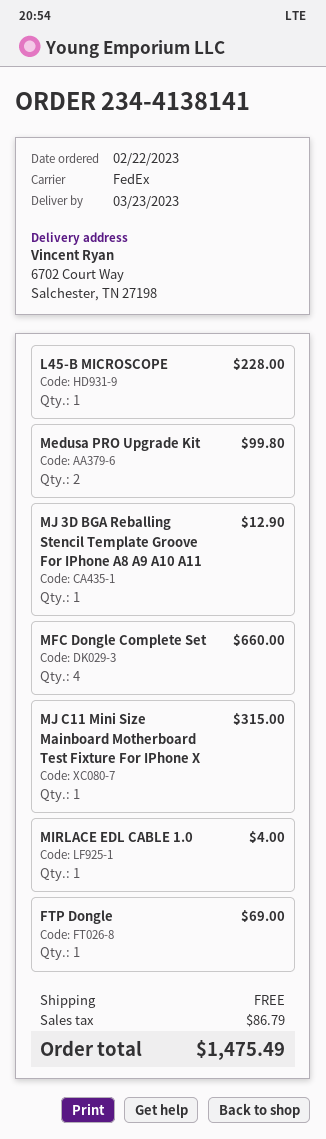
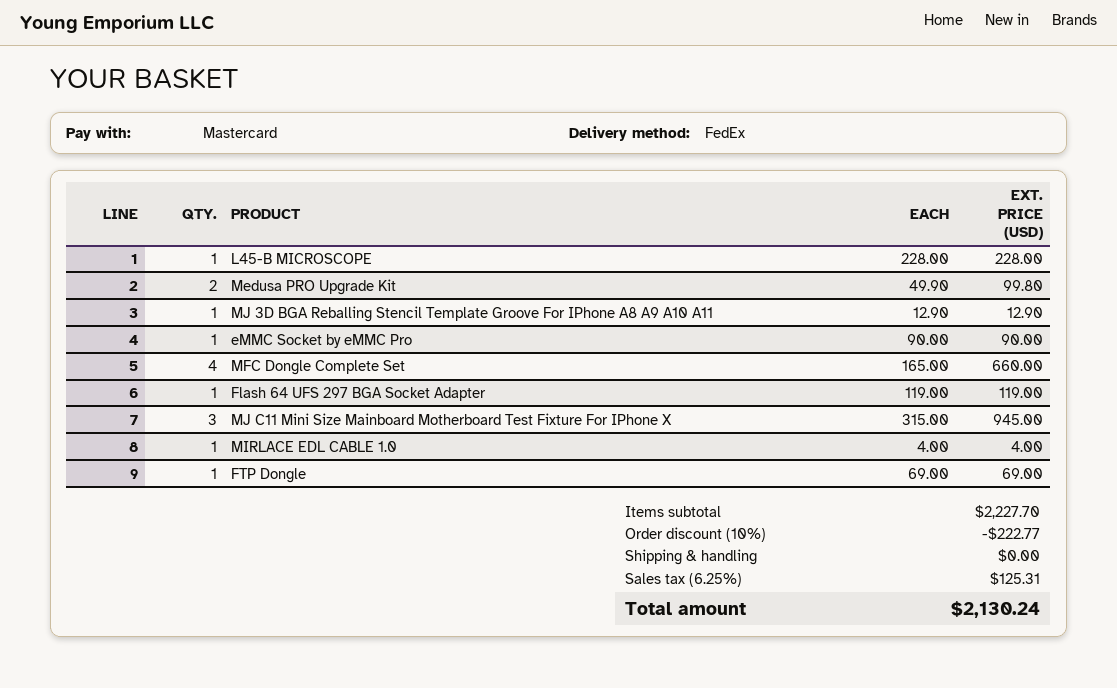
MJ C11 Mini Size Mainboard Motherboard Test Fixture For IPhone X: 1 for 315.00 -> 3 for 945.00
eMMC Socket by eMMC Pro: none -> 1 for 90.00
Flash 64 UFS 297 BGA Socket Adapter: none -> 1 for 119.00
discount: none -> 10% = 222.77
tax: 86.79 -> 125.31
total: 1475.49 -> 2130.24

